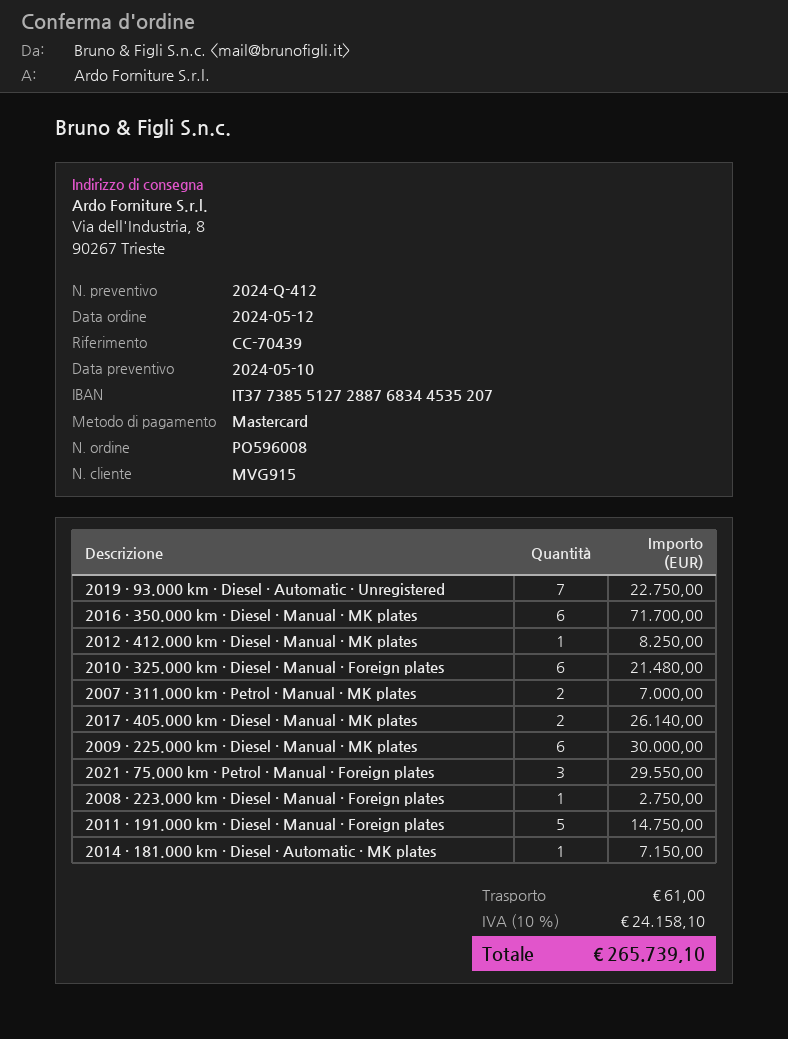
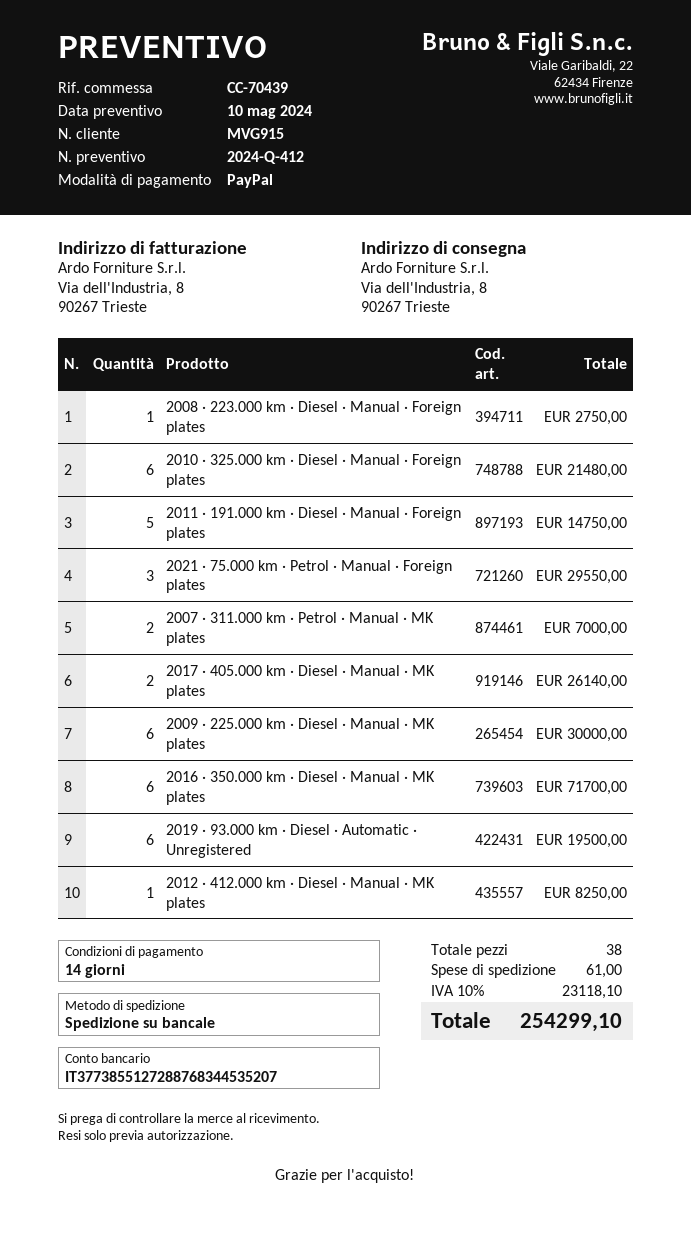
payment method: Mastercard -> PayPal
2019 · 93.000 km · Diesel · Automatic · Unregistered: 7 for 22750.00 -> 6 for 19500.00
2014 · 181.000 km · Diesel · Automatic · MK plates: 1 for 7150.00 -> none
tax: 10% = 24158.10 -> 10% = 23118.10
total: 265739.10 -> 254299.10

